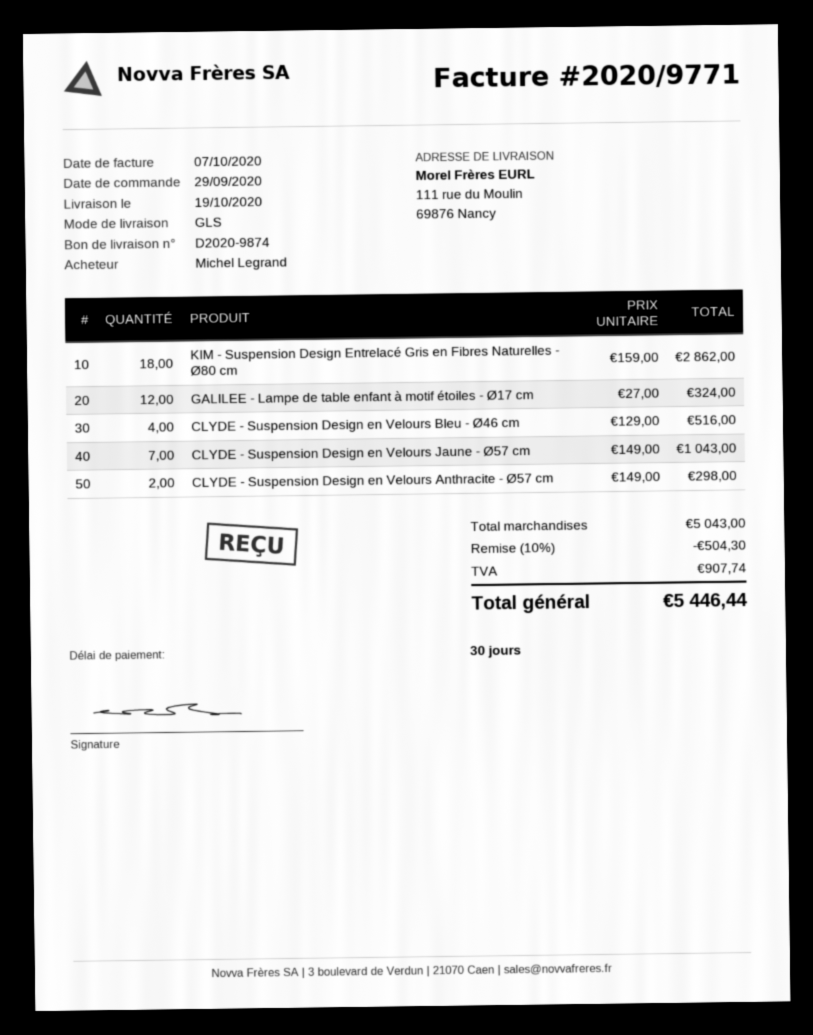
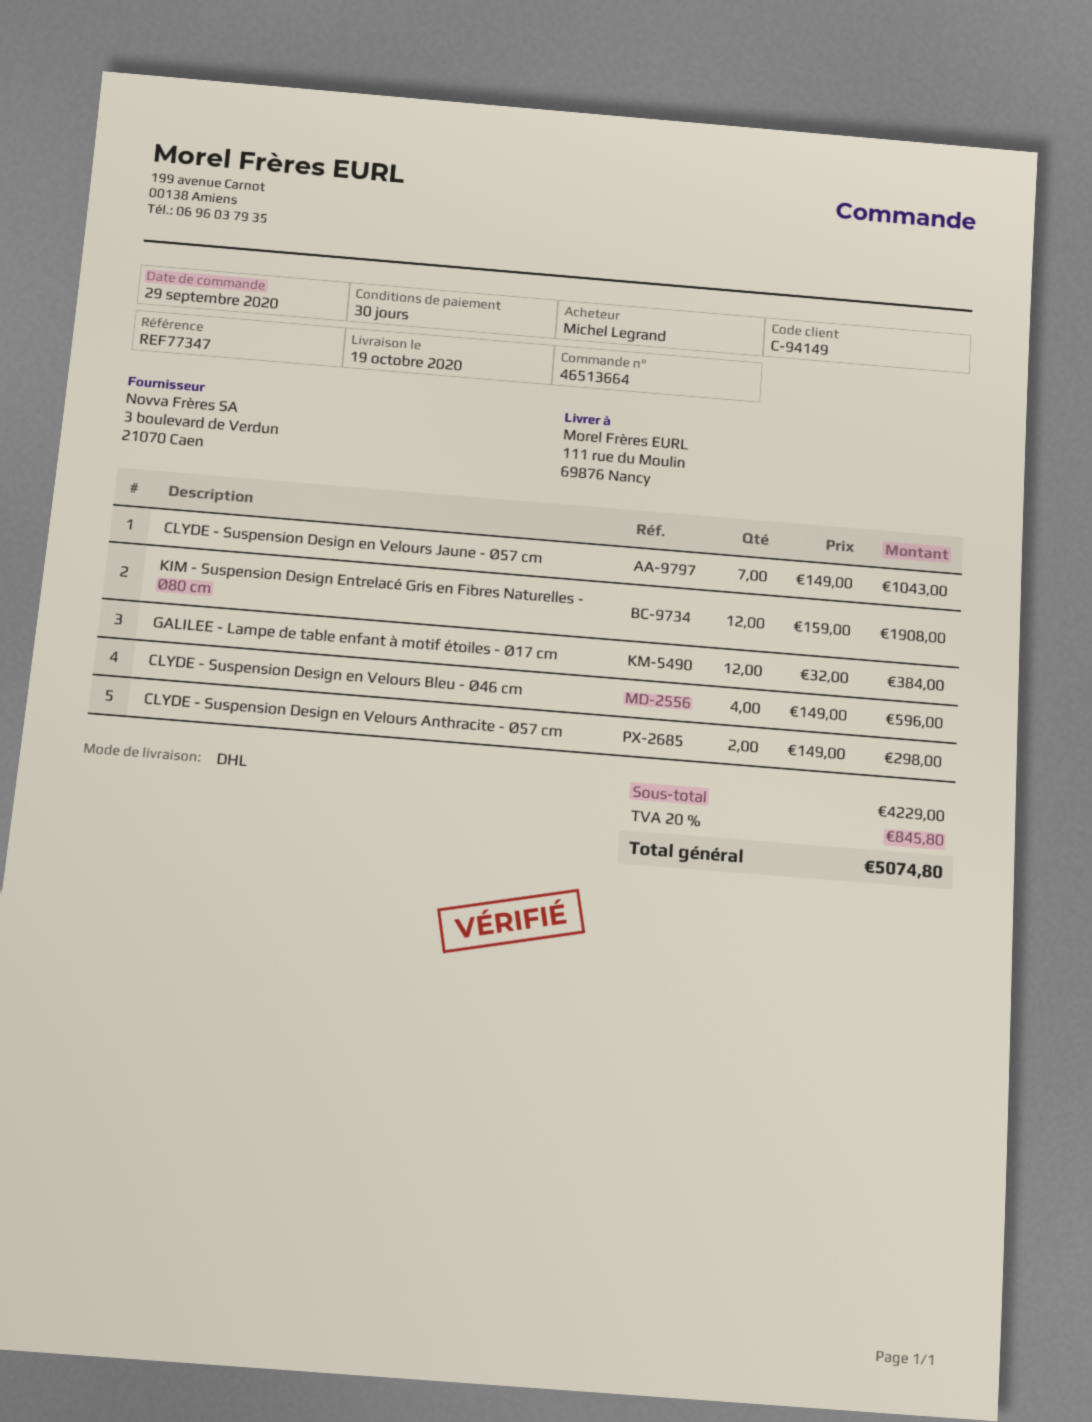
shipping method: GLS -> DHL
KIM - Suspension Design Entrelacé Gris en Fibres Naturelles - Ø80 cm: 18 x 159.00 = 2862.00 -> 12 x 159.00 = 1908.00
GALILEE - Lampe de table enfant à motif étoiles - Ø17 cm: 12 x 27.00 = 324.00 -> 12 x 32.00 = 384.00
CLYDE - Suspension Design en Velours Bleu - Ø46 cm: 4 x 129.00 = 516.00 -> 4 x 149.00 = 596.00
subtotal: 5043.00 -> 4229.00
discount: 10% = 504.30 -> none
tax: 907.74 -> 845.80
total: 5446.44 -> 5074.80

